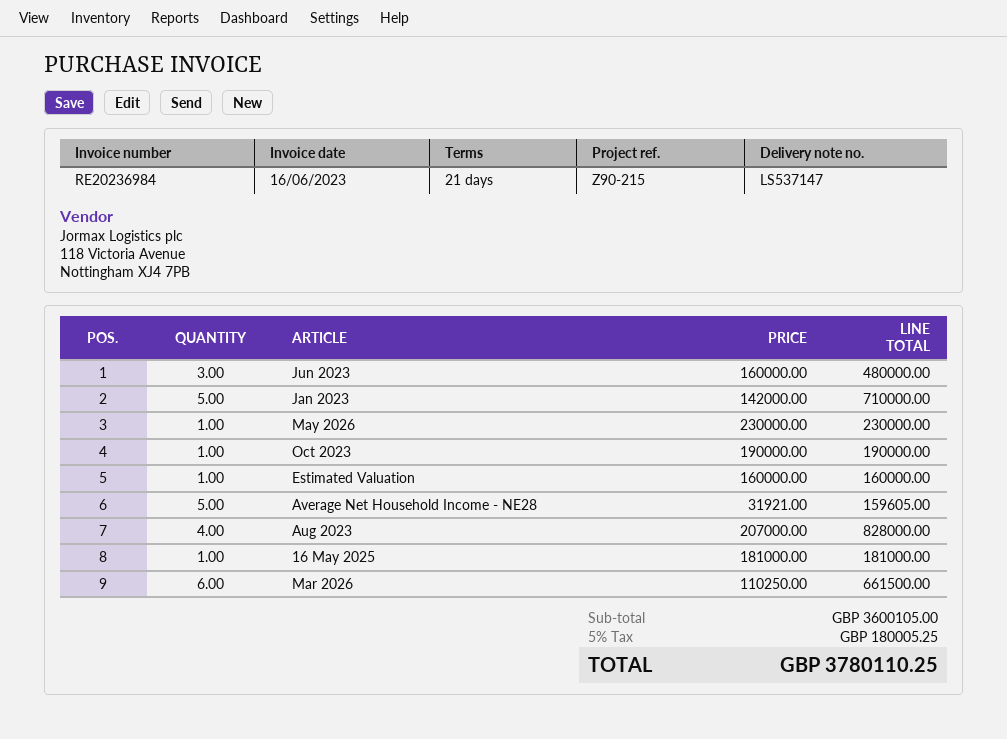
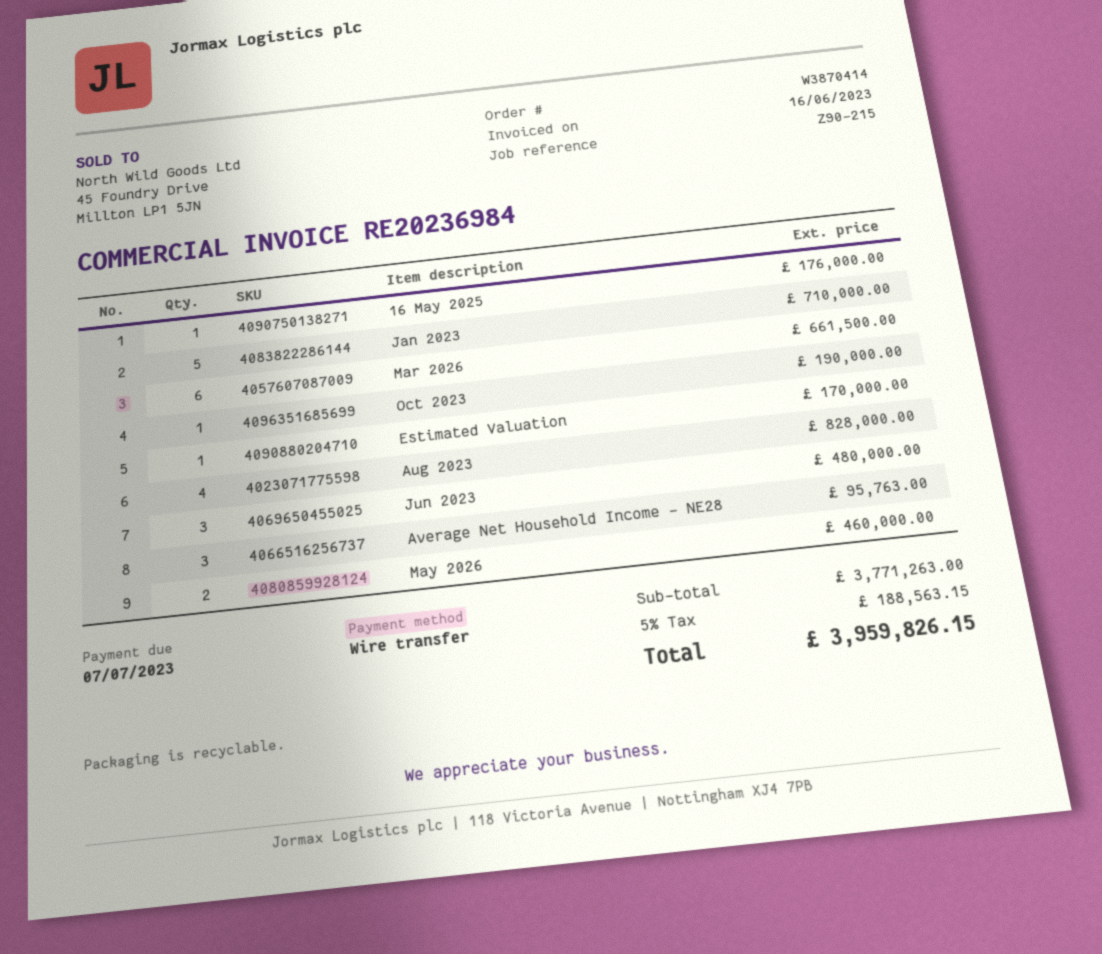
May 2026: 1 for 230000.00 -> 2 for 460000.00
Estimated Valuation: 1 for 160000.00 -> 1 for 170000.00
Average Net Household Income - NE28: 5 for 159605.00 -> 3 for 95763.00
16 May 2025: 1 for 181000.00 -> 1 for 176000.00
subtotal: 3600105.00 -> 3771263.00
tax: 5% = 180005.25 -> 5% = 188563.15
total: 3780110.25 -> 3959826.15

